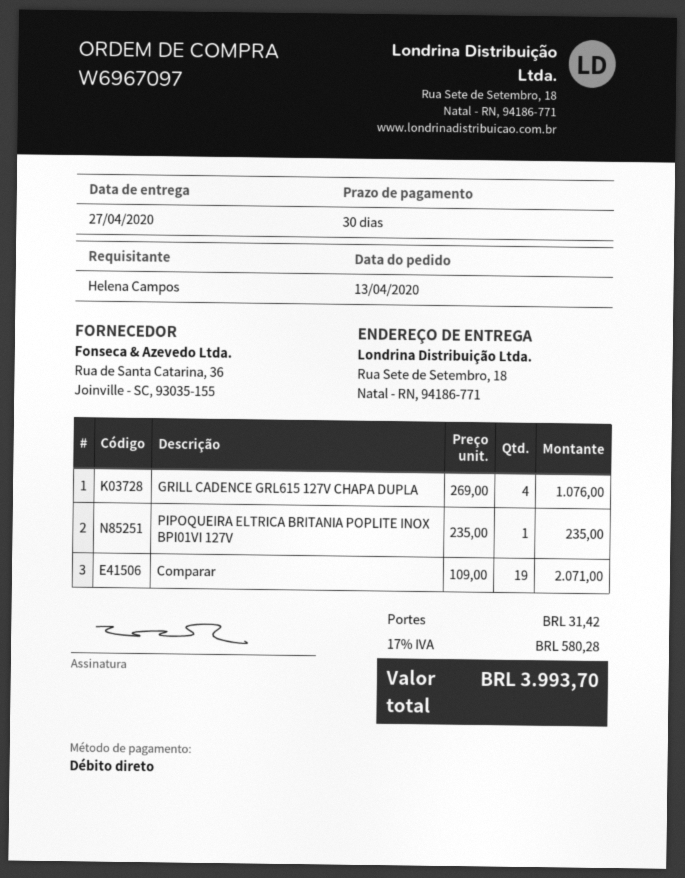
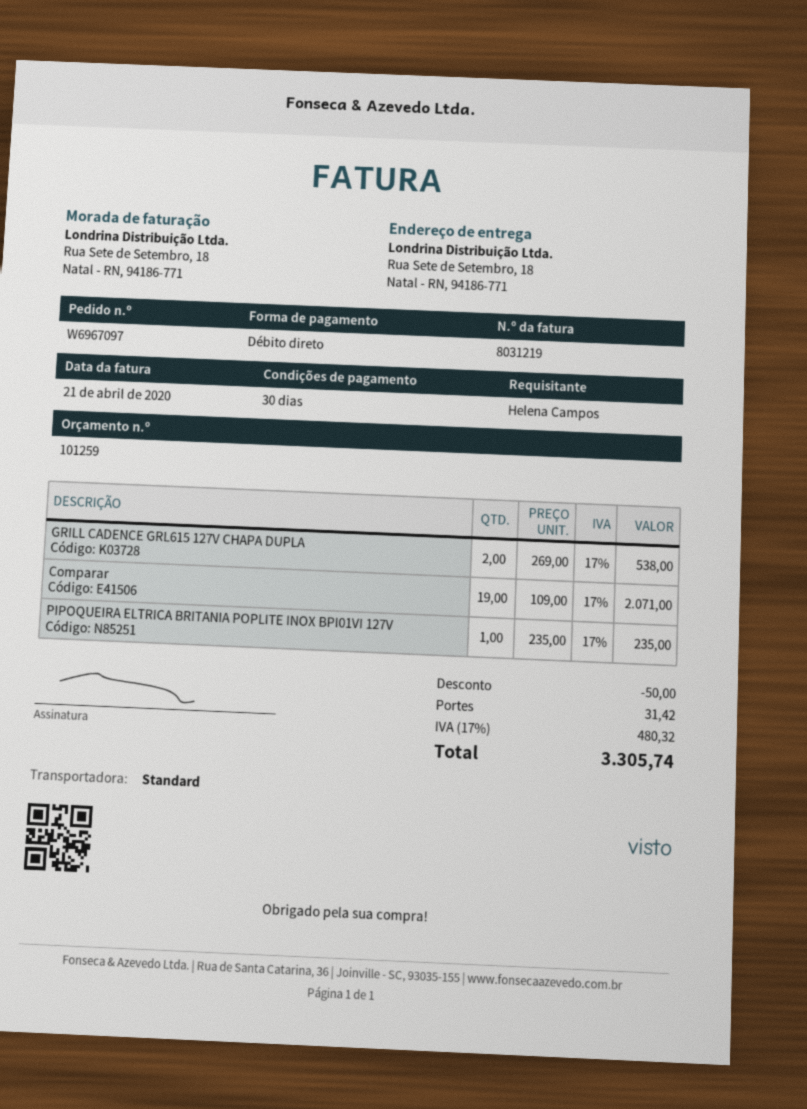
GRILL CADENCE GRL615 127V CHAPA DUPLA: 4 x 269.00 = 1076.00 -> 2 x 269.00 = 538.00
discount: none -> 50.00
tax: 17% = 580.28 -> 17% = 480.32
total: 3993.70 -> 3305.74

